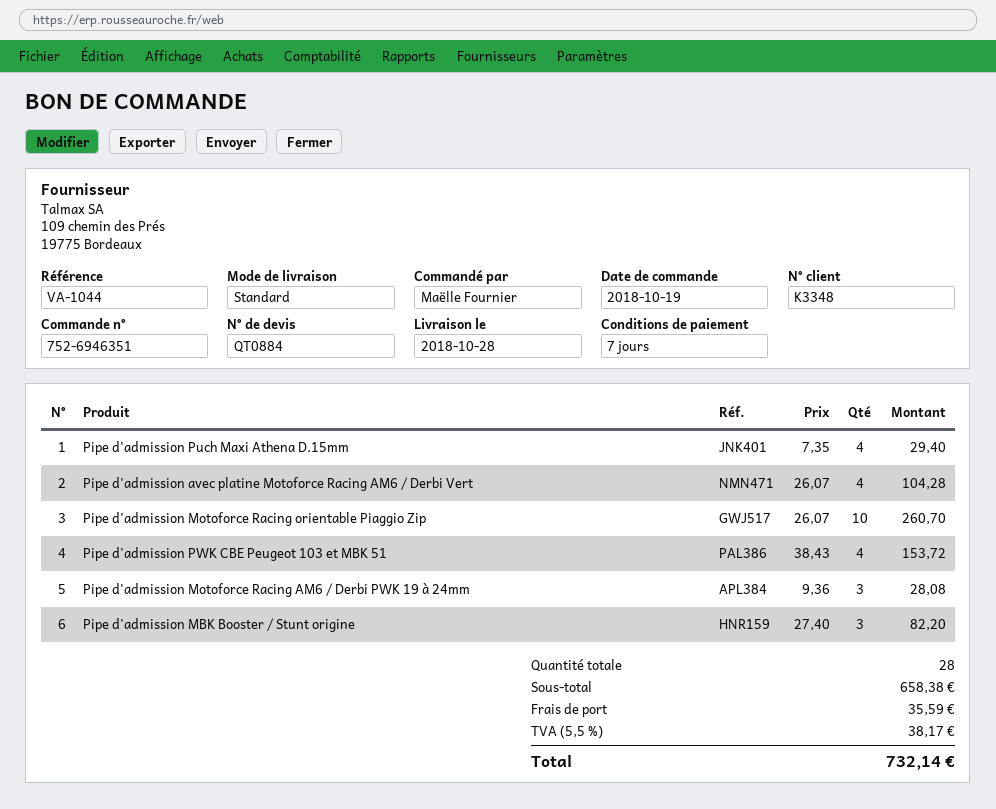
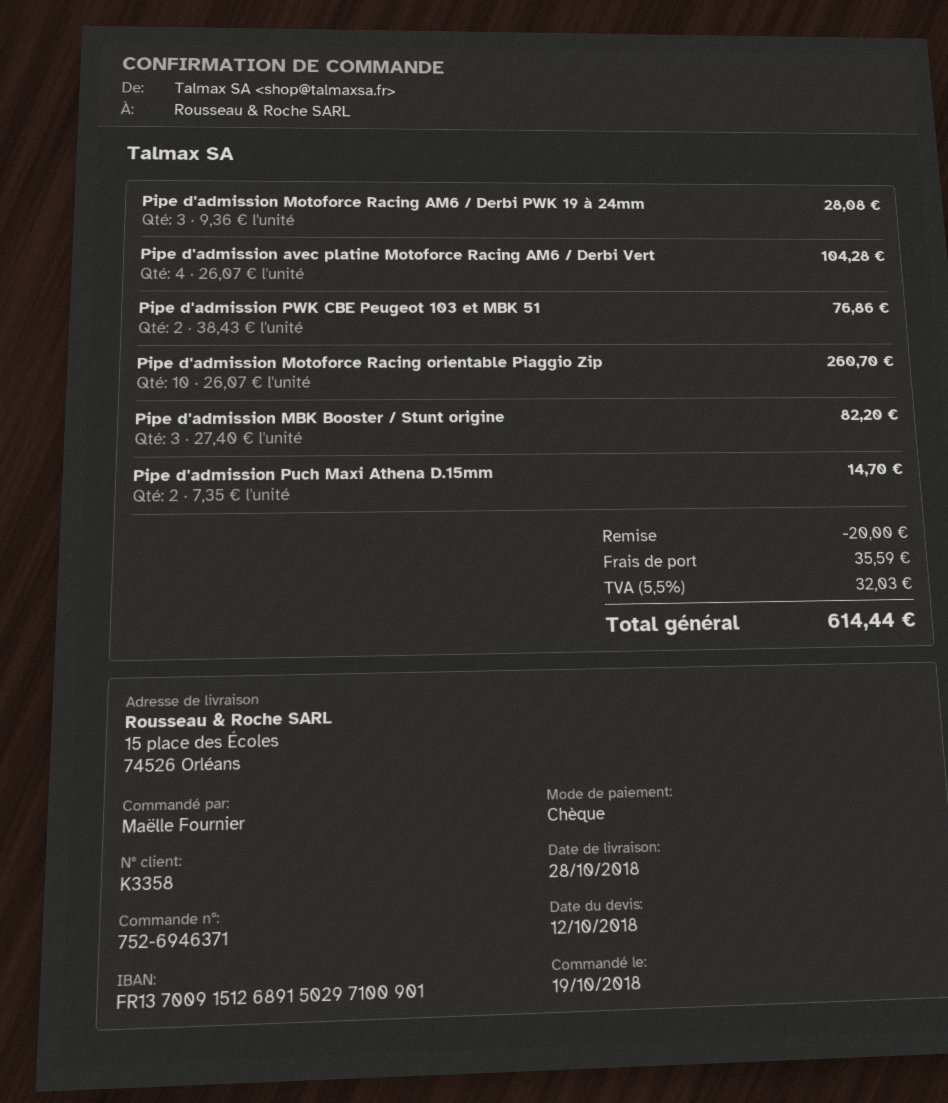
order number: 752-6946351 -> 752-6946371
customer number: K3348 -> K3358
Pipe d'admission Puch Maxi Athena D.15mm: 4 x 7.35 = 29.40 -> 2 x 7.35 = 14.70
Pipe d'admission PWK CBE Peugeot 103 et MBK 51: 4 x 38.43 = 153.72 -> 2 x 38.43 = 76.86
discount: none -> 20.00
tax: 5.5% = 38.17 -> 5.5% = 32.03
total: 732.14 -> 614.44

